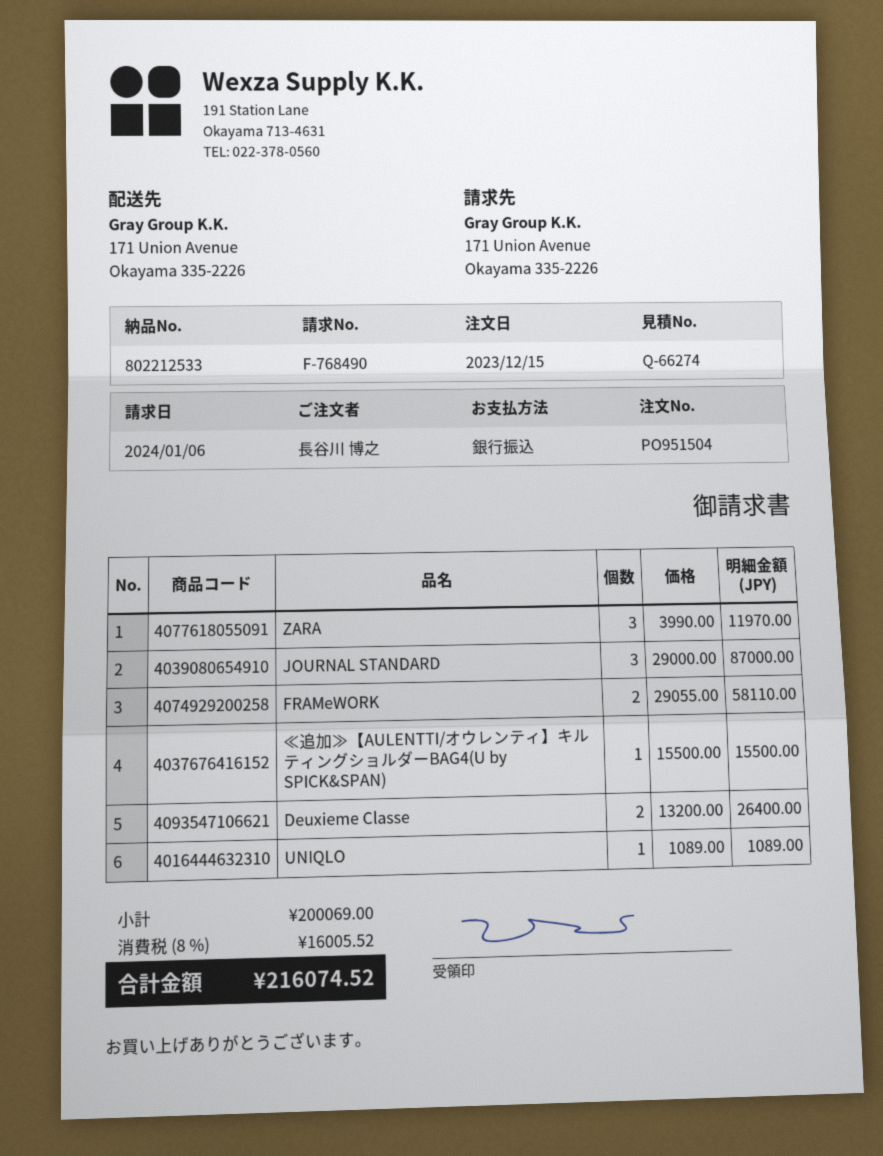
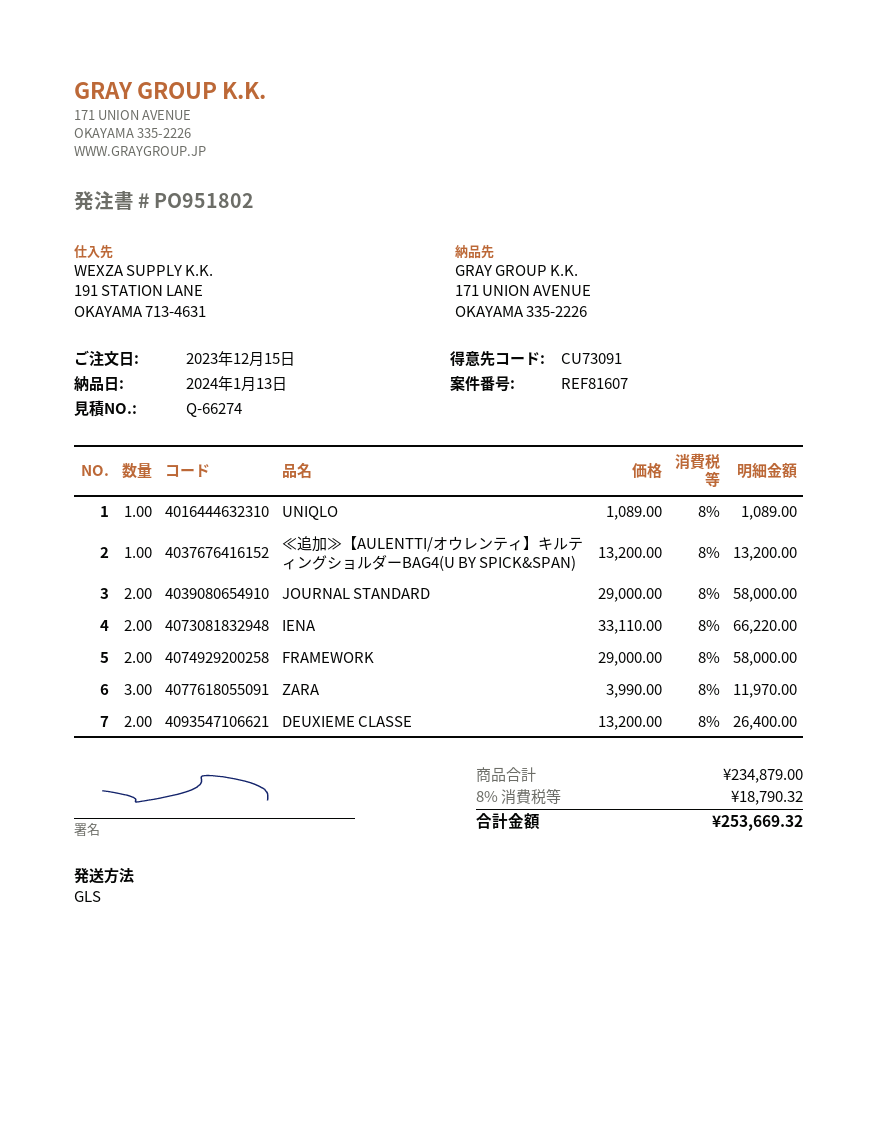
order number: PO951504 -> PO951802
JOURNAL STANDARD: 3 x 29000.00 = 87000.00 -> 2 x 29000.00 = 58000.00
FRAMeWORK: 2 x 29055.00 = 58110.00 -> 2 x 29000.00 = 58000.00
≪追加≫【AULENTTI/オウレンティ】キルティングショルダーBAG4(U by SPICK&SPAN): 1 x 15500.00 = 15500.00 -> 1 x 13200.00 = 13200.00
IENA: none -> 2 x 33110.00 = 66220.00
subtotal: 200069.00 -> 234879.00
tax: 8% = 16005.52 -> 8% = 18790.32
total: 216074.52 -> 253669.32

